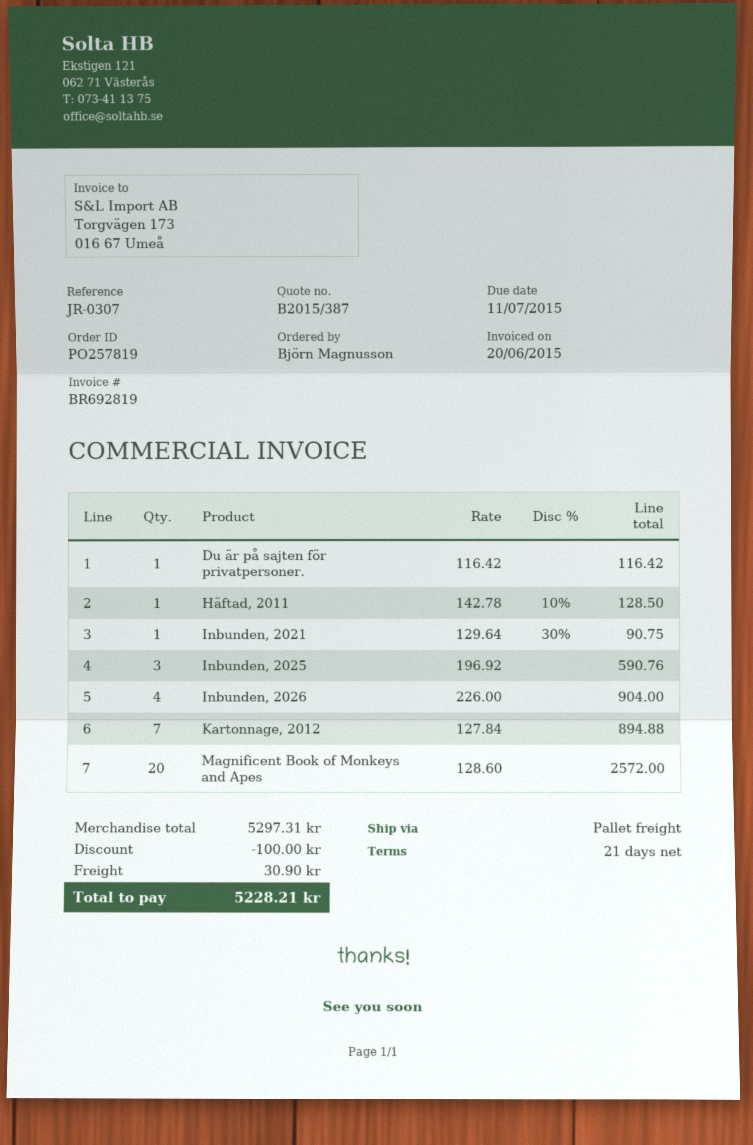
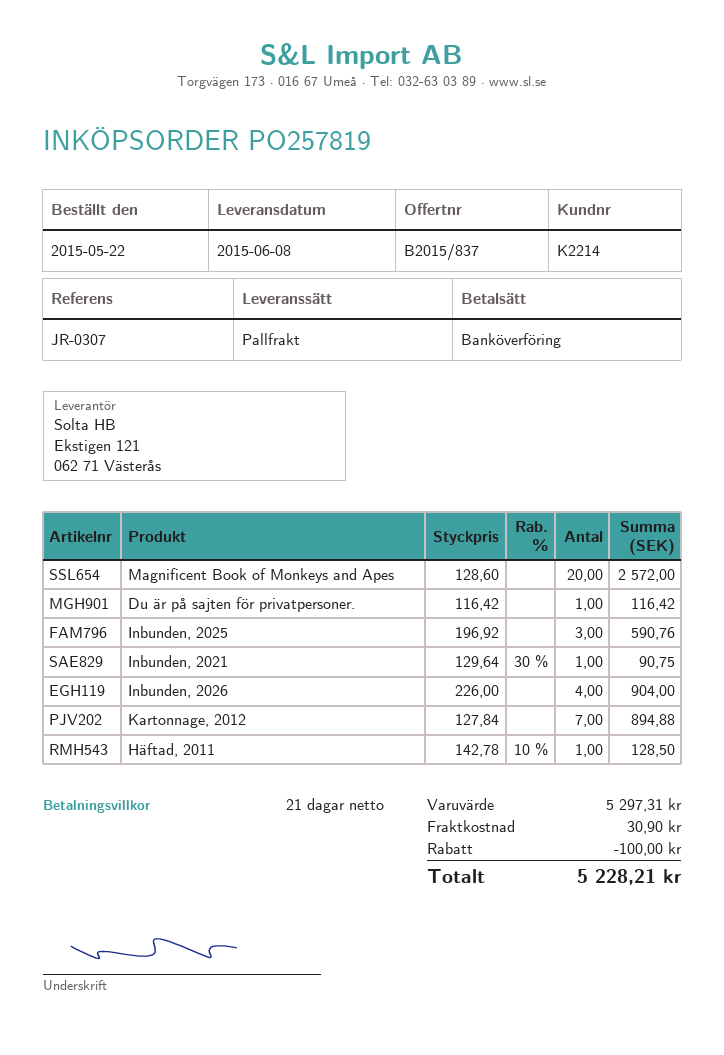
quote number: B2015/387 -> B2015/837

